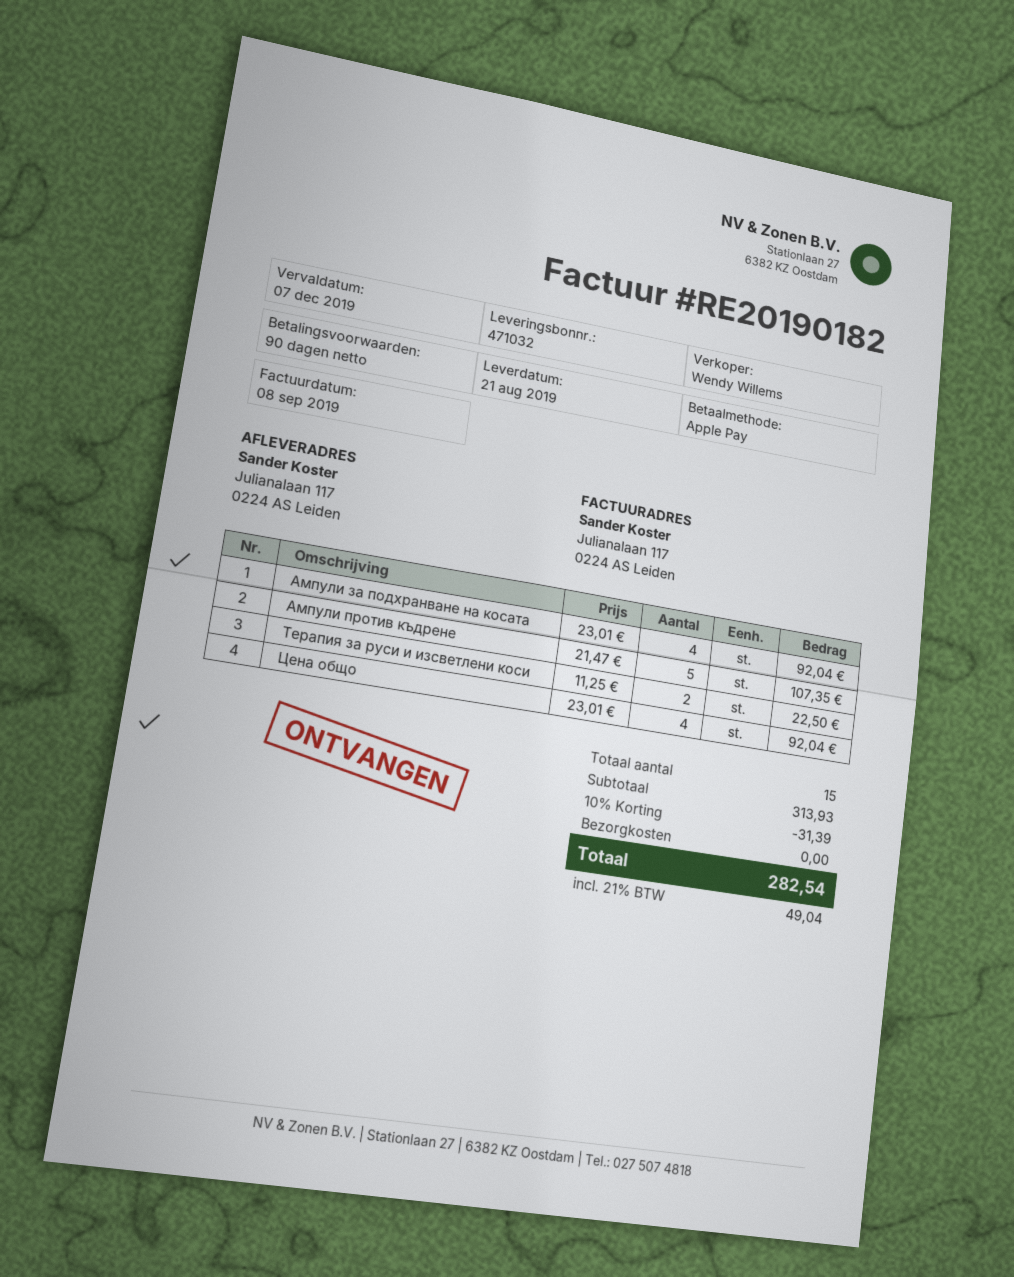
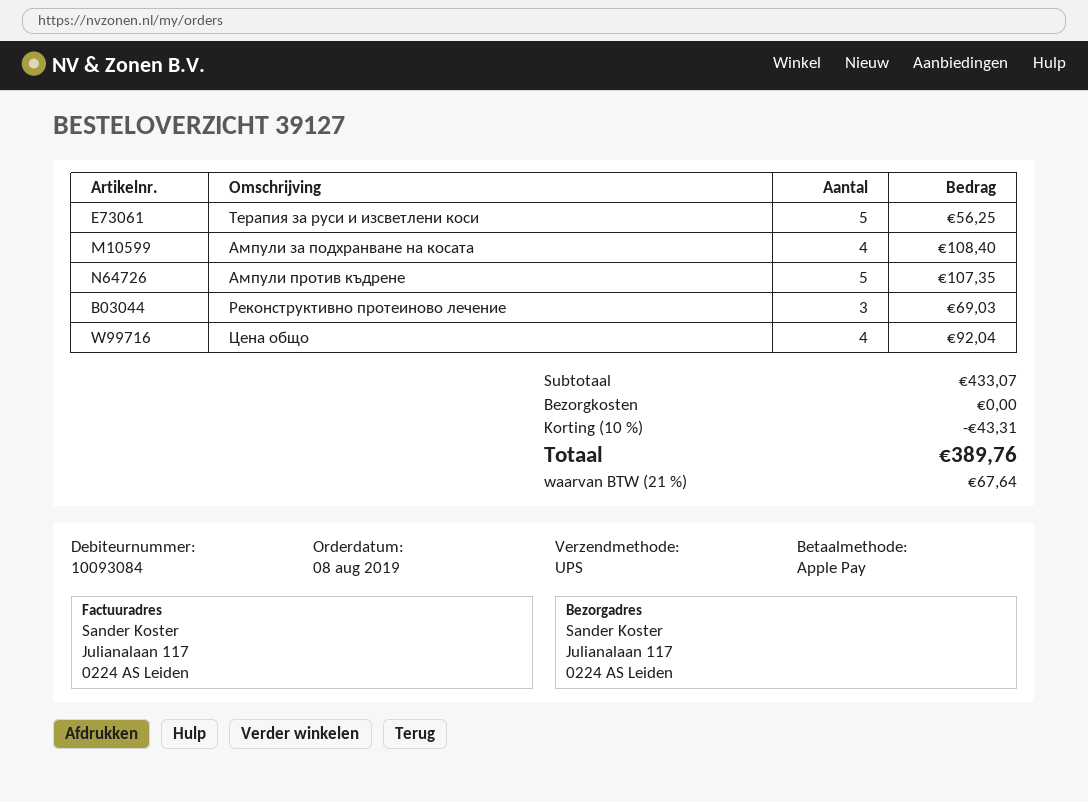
Ампули за подхранване на косата: 4 for 92.04 -> 4 for 108.40
Терапия за руси и изсветлени коси: 2 for 22.50 -> 5 for 56.25
Реконструктивно протеиново лечение: none -> 3 for 69.03
subtotal: 313.93 -> 433.07
discount: 10% = 31.39 -> 10% = 43.31
tax: 21% = 49.04 -> 21% = 67.64
total: 282.54 -> 389.76

